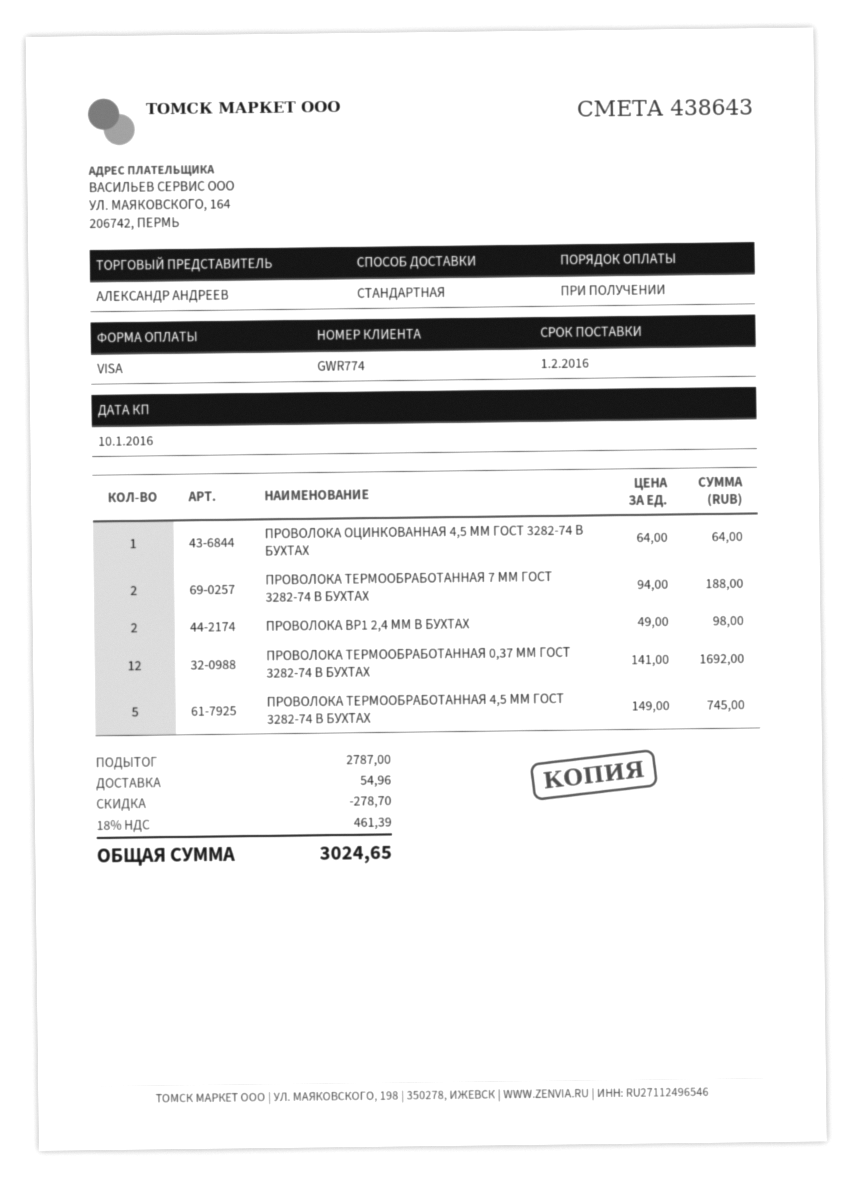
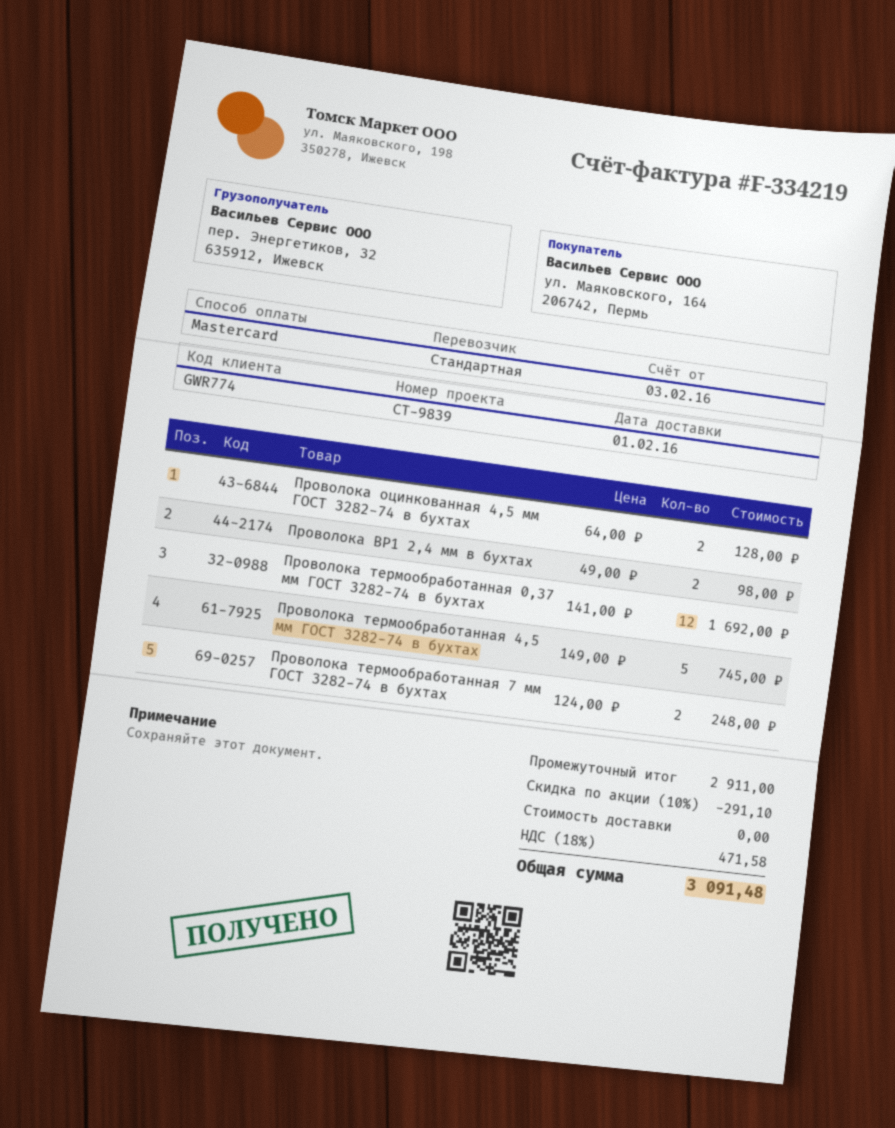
payment method: Visa -> Mastercard
ПРОВОЛОКА ОЦИНКОВАННАЯ 4,5 ММ ГОСТ 3282-74 В БУХТАХ: 1 x 64.00 = 64.00 -> 2 x 64.00 = 128.00
ПРОВОЛОКА ТЕРМООБРАБОТАННАЯ 7 ММ ГОСТ 3282-74 В БУХТАХ: 2 x 94.00 = 188.00 -> 2 x 124.00 = 248.00
subtotal: 2787.00 -> 2911.00
discount: 278.70 -> 291.10
shipping: 54.96 -> 0.00
tax: 18% = 461.39 -> 18% = 471.58
total: 3024.65 -> 3091.48

